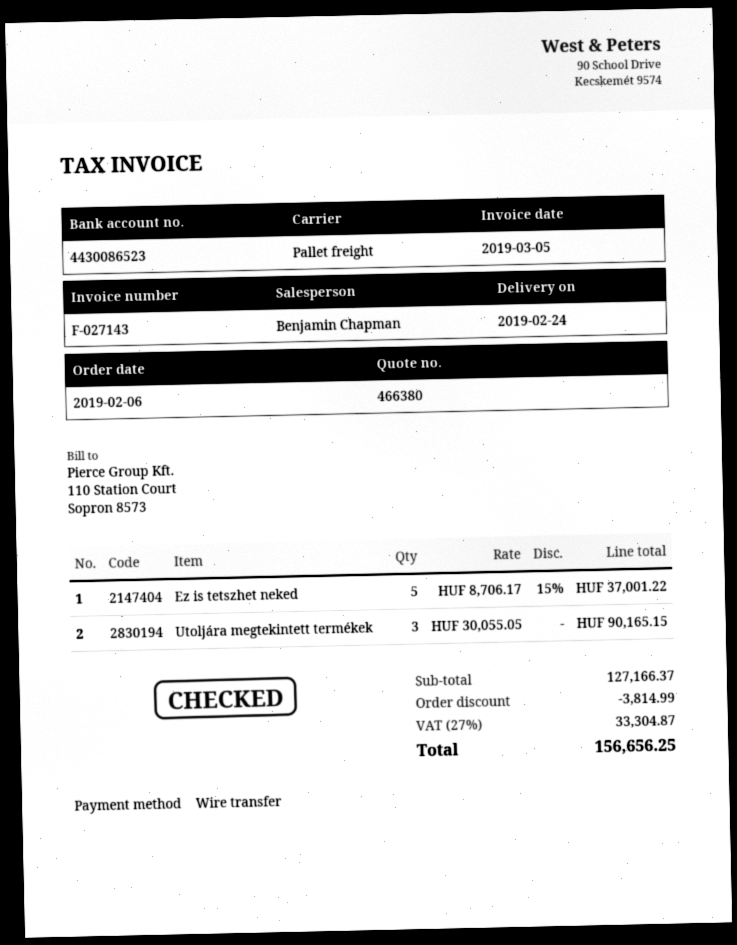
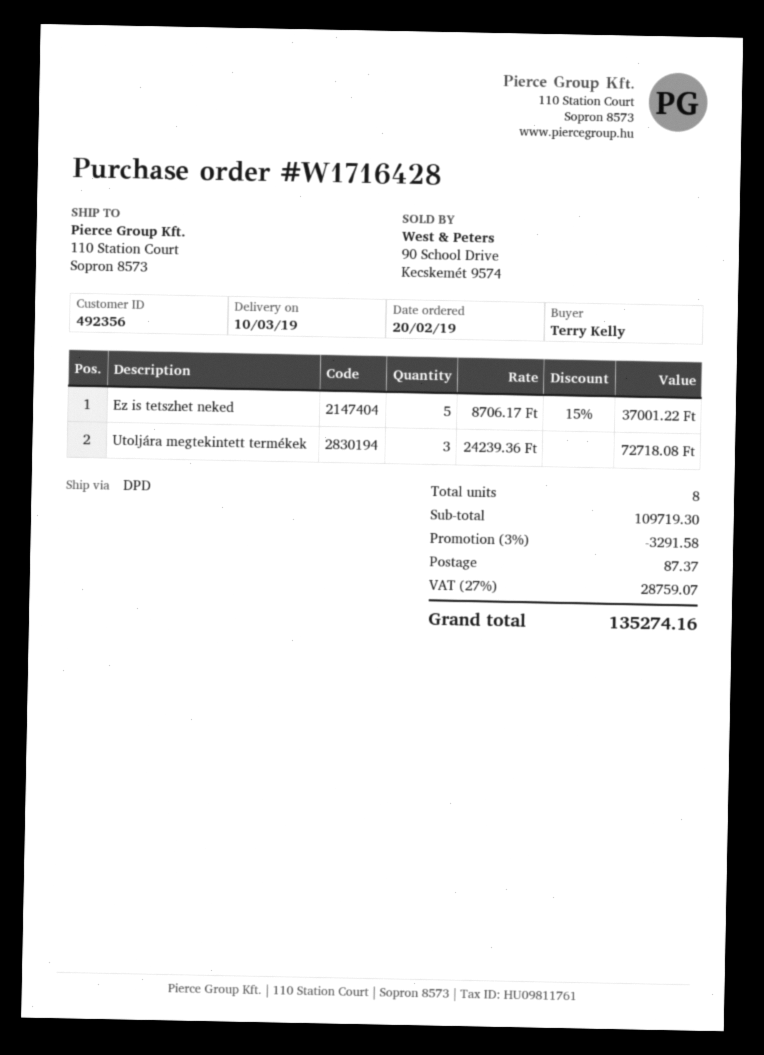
order date: 2019-02-06 -> 2019-02-20
delivery date: 2019-02-24 -> 2019-03-10
shipping method: pallet freight -> DPD
Utoljára megtekintett termékek: 3 x 30055.05 = 90165.15 -> 3 x 24239.36 = 72718.08
subtotal: 127166.37 -> 109719.30
discount: 3814.99 -> 3291.58
shipping: none -> 87.37
tax: 27% = 33304.87 -> 27% = 28759.07
total: 156656.25 -> 135274.16

